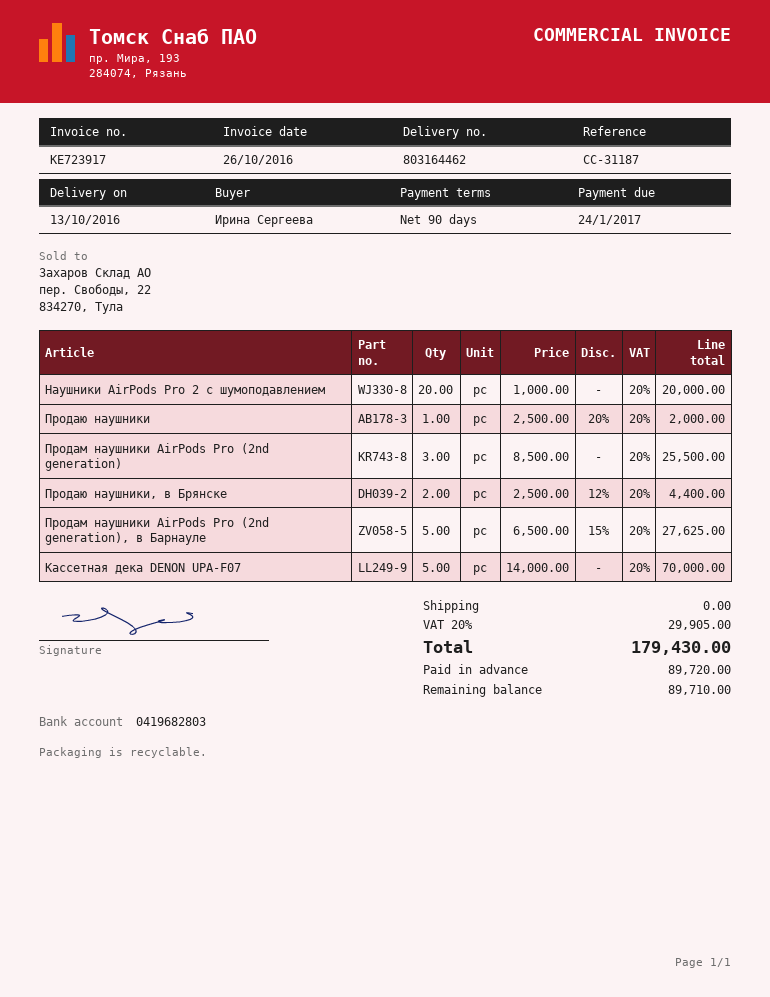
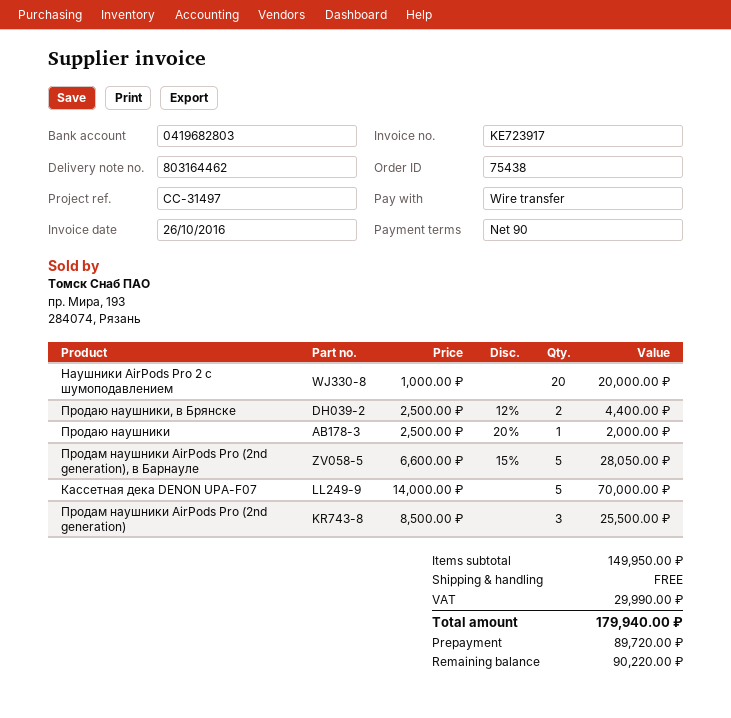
reference: CC-31187 -> CC-31497
Продам наушники AirPods Pro (2nd generation), в Барнауле: 5 x 6500.00 - 15% = 27625.00 -> 5 x 6600.00 - 15% = 28050.00
tax: 29905.00 -> 29990.00
total: 179430.00 -> 179940.00
balance: 89710.00 -> 90220.00

